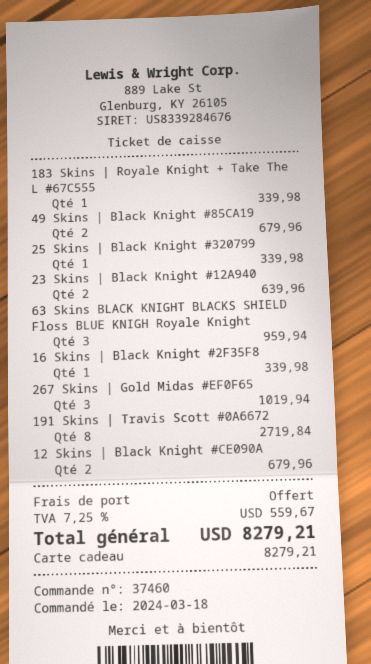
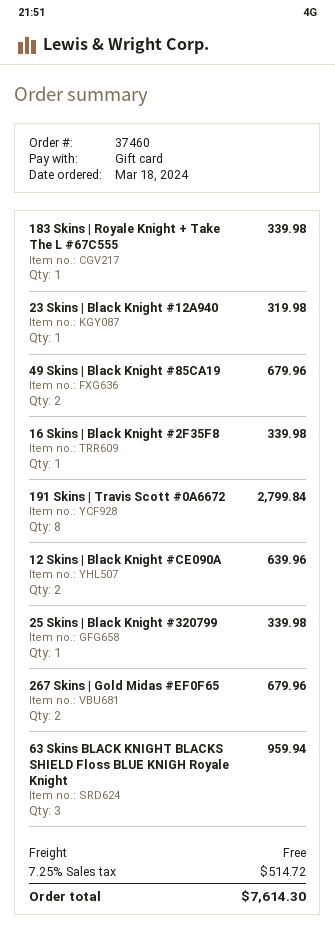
23 Skins | Black Knight #12A940: 2 for 639.96 -> 1 for 319.98
267 Skins | Gold Midas #EF0F65: 3 for 1019.94 -> 2 for 679.96
191 Skins | Travis Scott #0A6672: 8 for 2719.84 -> 8 for 2799.84
12 Skins | Black Knight #CE090A: 2 for 679.96 -> 2 for 639.96
tax: 7.25% = 559.67 -> 7.25% = 514.72
total: 8279.21 -> 7614.30

